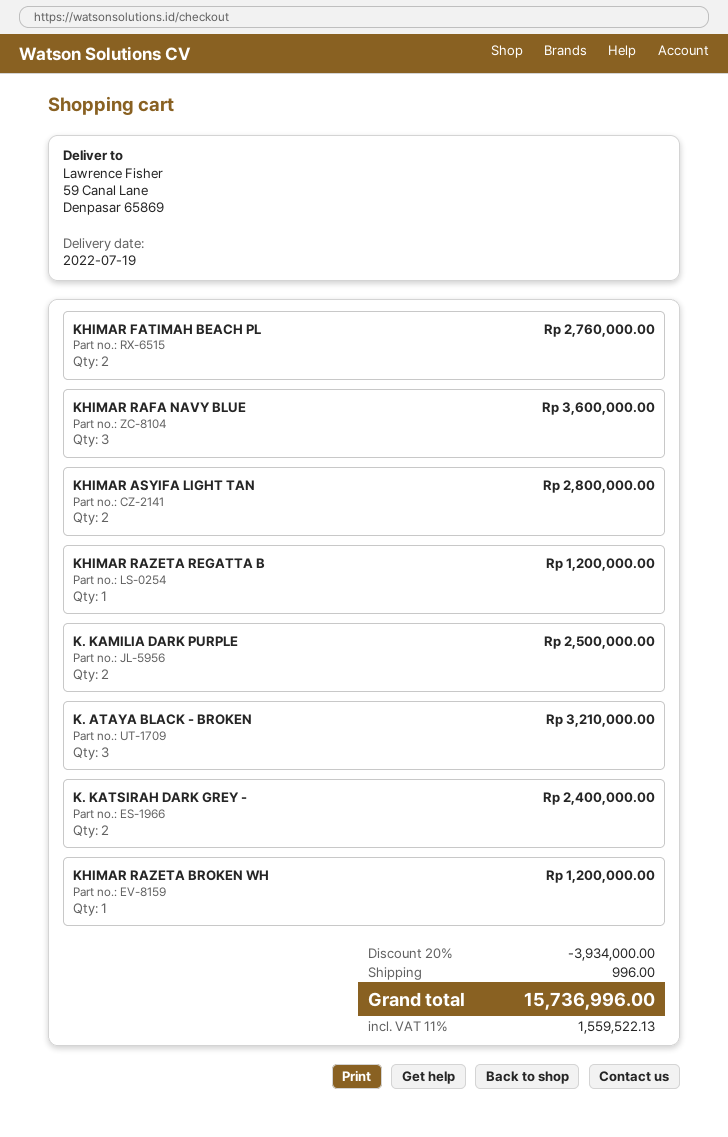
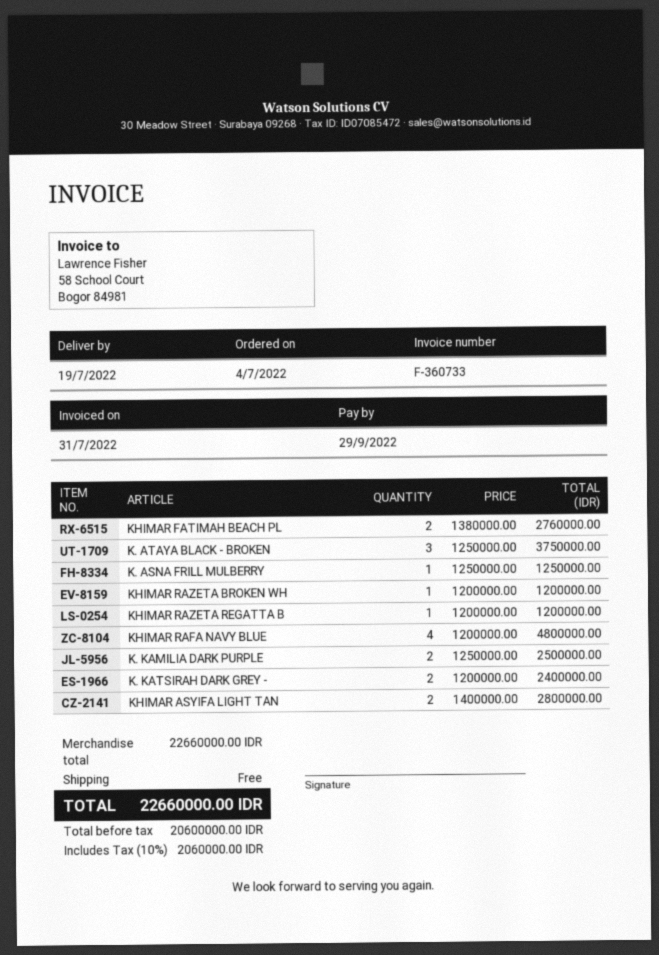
KHIMAR RAFA NAVY BLUE: 3 for 3600000.00 -> 4 for 4800000.00
K. ATAYA BLACK - BROKEN: 3 for 3210000.00 -> 3 for 3750000.00
K. ASNA FRILL MULBERRY: none -> 1 for 1250000.00
discount: 20% = 3934000.00 -> none
shipping: 996.00 -> 0.00
tax: 11% = 1559522.13 -> 10% = 2060000.00
total: 15736996.00 -> 22660000.00

